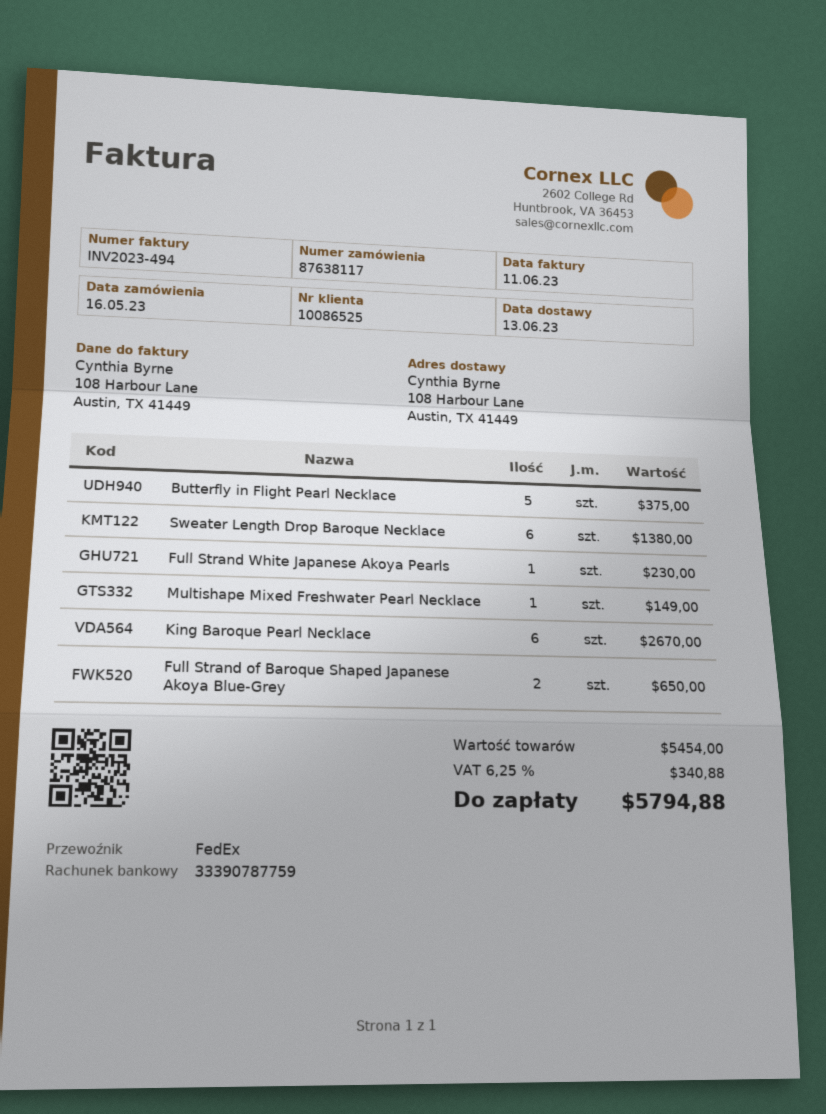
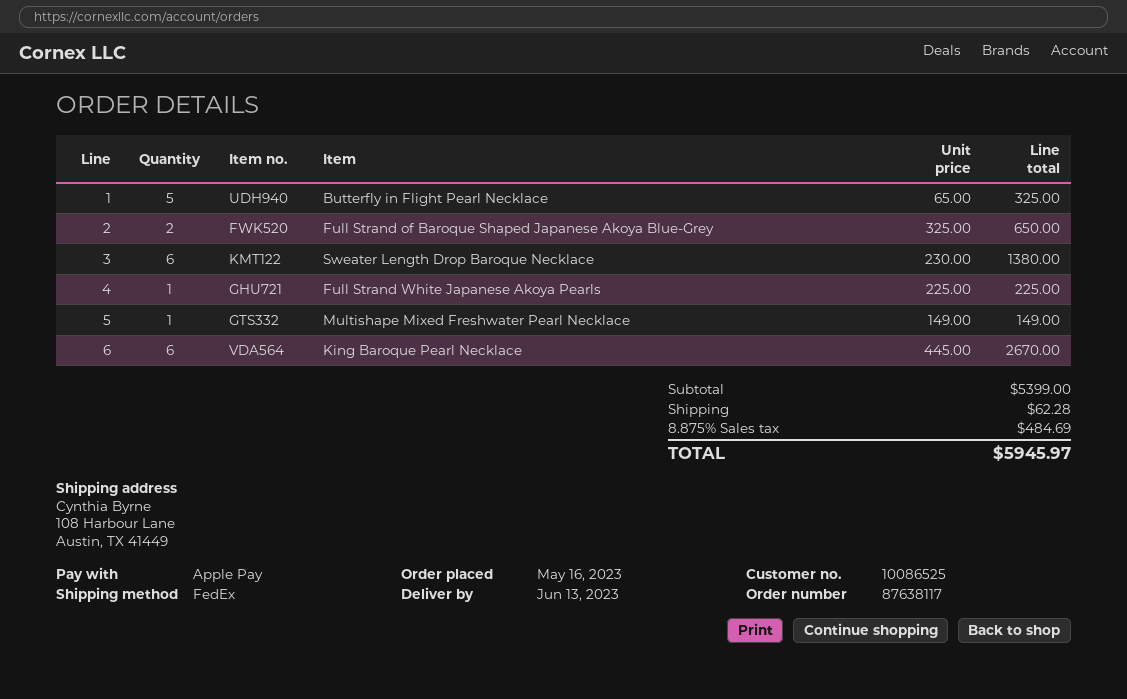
Butterfly in Flight Pearl Necklace: 5 for 375.00 -> 5 for 325.00
Full Strand White Japanese Akoya Pearls: 1 for 230.00 -> 1 for 225.00
subtotal: 5454.00 -> 5399.00
shipping: none -> 62.28
tax: 6.25% = 340.88 -> 8.875% = 484.69
total: 5794.88 -> 5945.97

